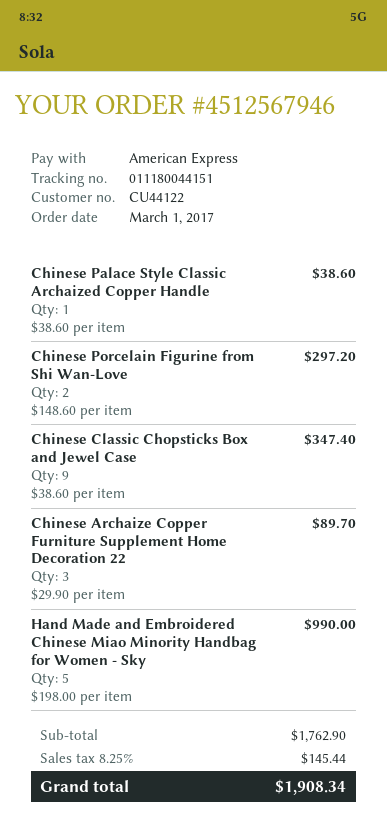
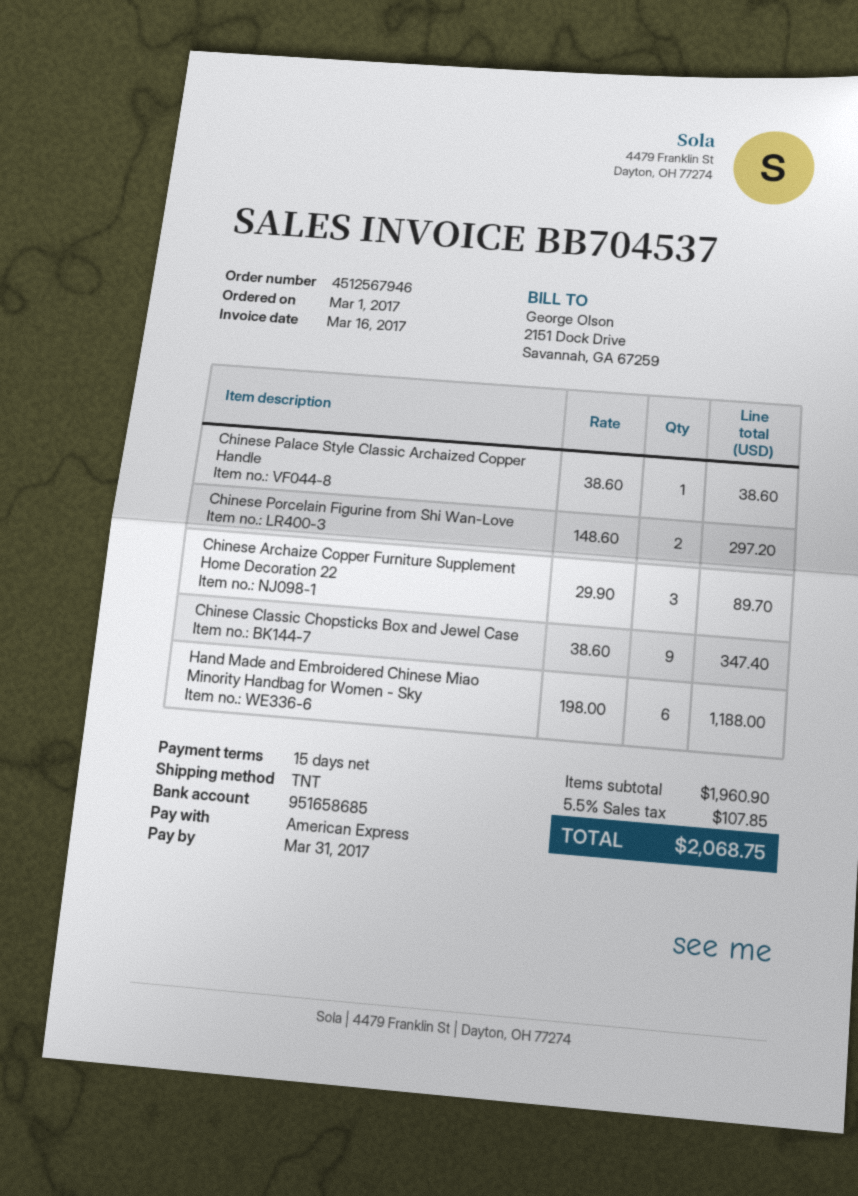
Hand Made and Embroidered Chinese Miao Minority Handbag for Women - Sky: 5 x 198.00 = 990.00 -> 6 x 198.00 = 1188.00
subtotal: 1762.90 -> 1960.90
tax: 8.25% = 145.44 -> 5.5% = 107.85
total: 1908.34 -> 2068.75

